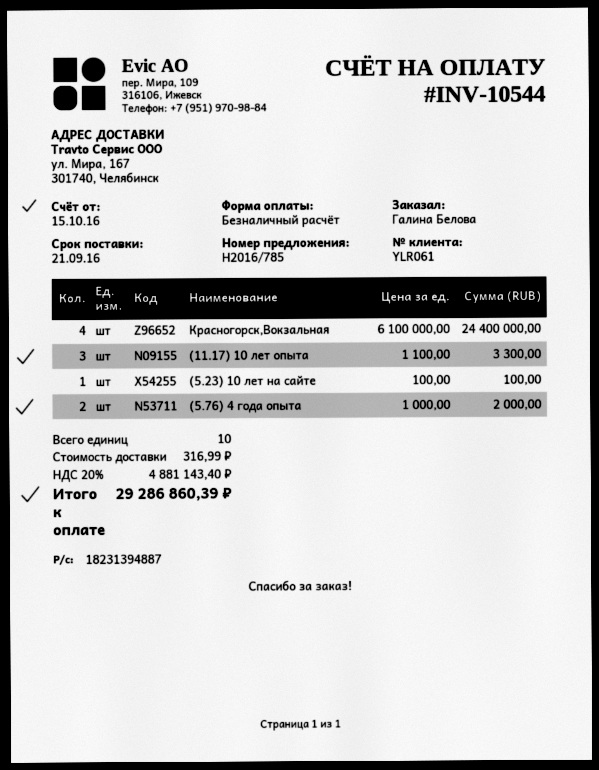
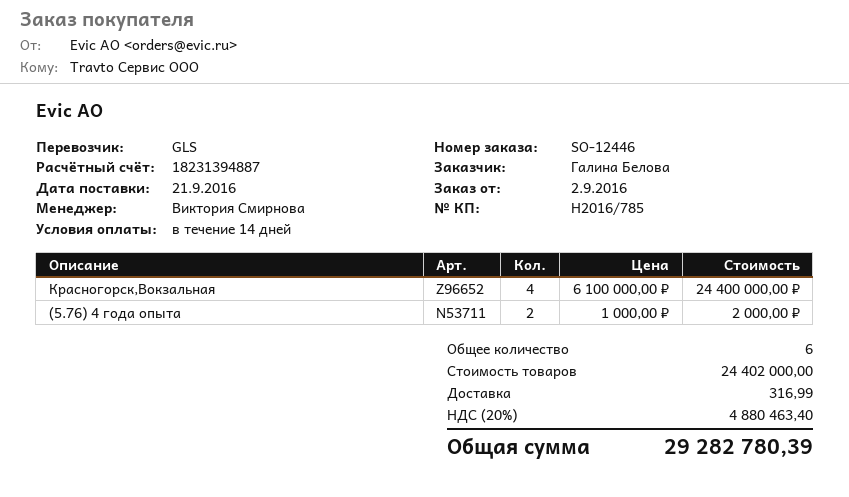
(11.17) 10 лет опыта: 3 x 1100.00 = 3300.00 -> none
(5.23) 10 лет на сайте: 1 x 100.00 = 100.00 -> none
total quantity: 10 -> 6
tax: 20% = 4881143.40 -> 20% = 4880463.40
total: 29286860.39 -> 29282780.39

